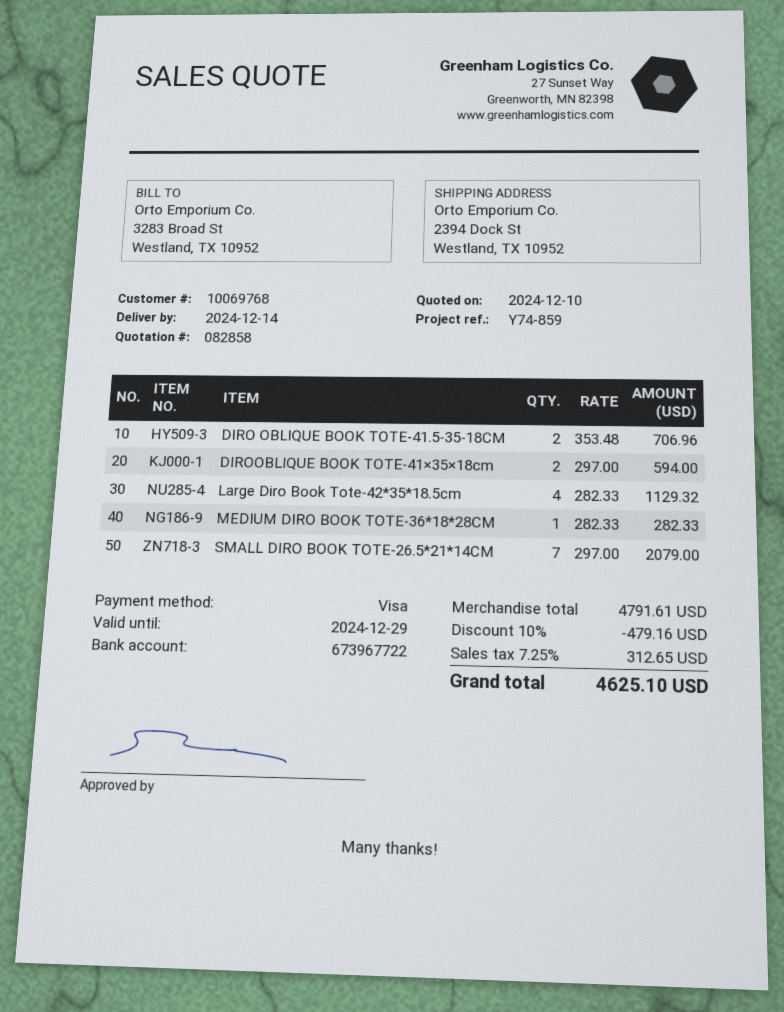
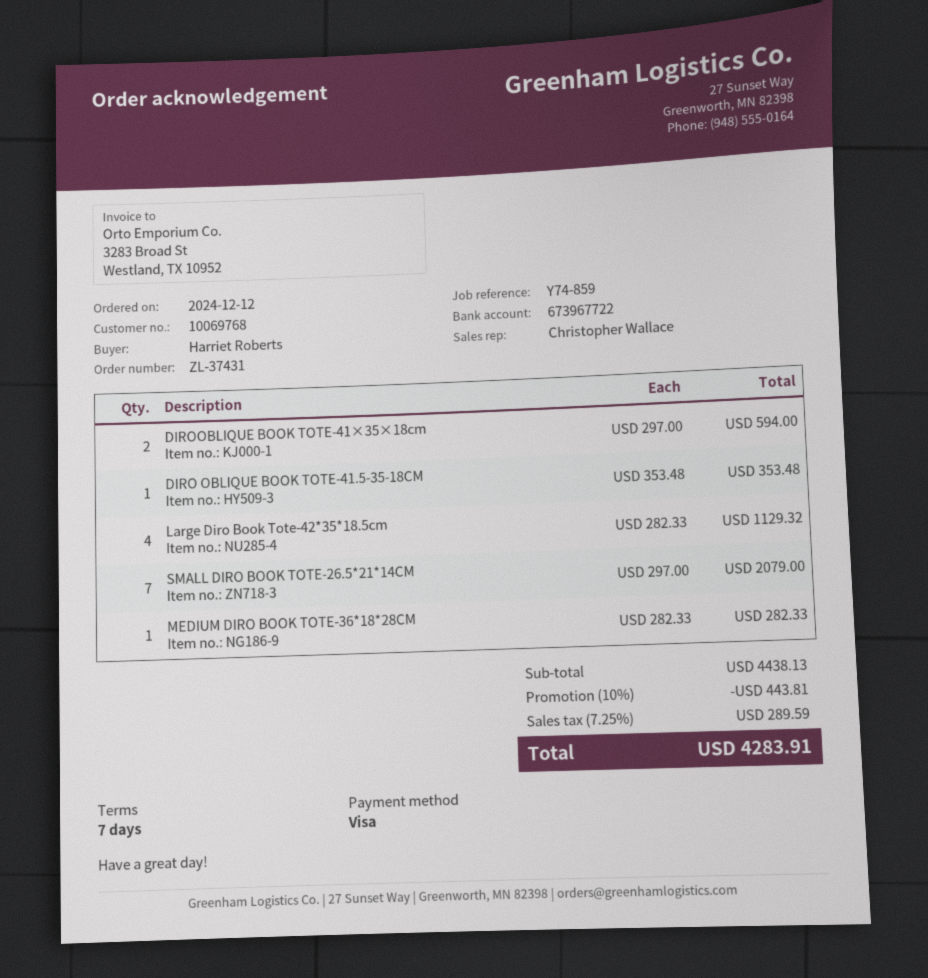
DIRO OBLIQUE BOOK TOTE-41.5-35-18CM: 2 x 353.48 = 706.96 -> 1 x 353.48 = 353.48
subtotal: 4791.61 -> 4438.13
discount: 10% = 479.16 -> 10% = 443.81
tax: 7.25% = 312.65 -> 7.25% = 289.59
total: 4625.10 -> 4283.91

